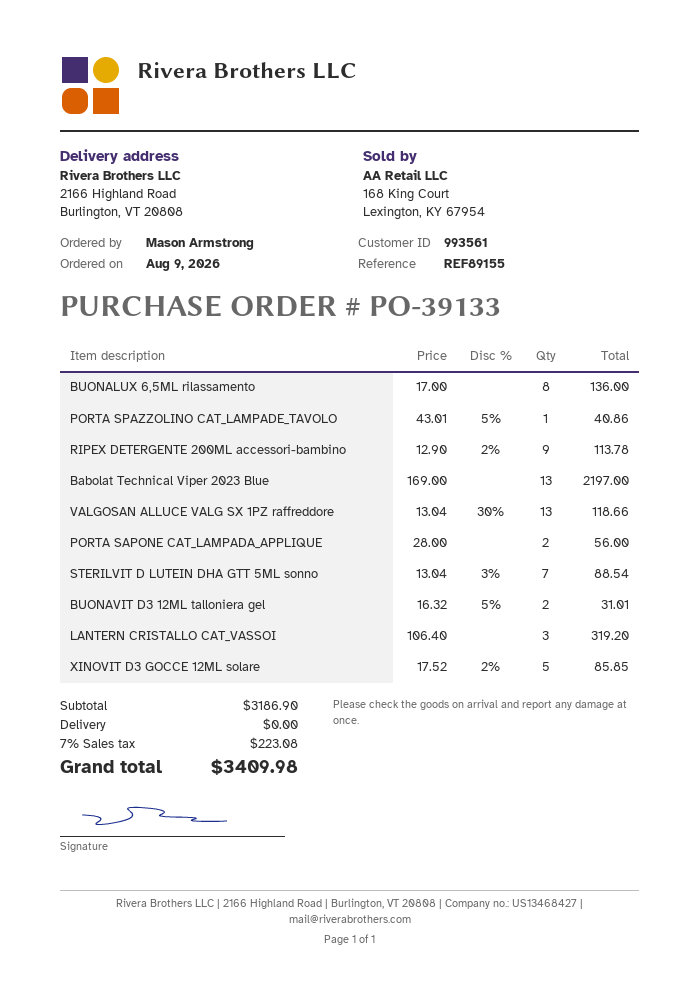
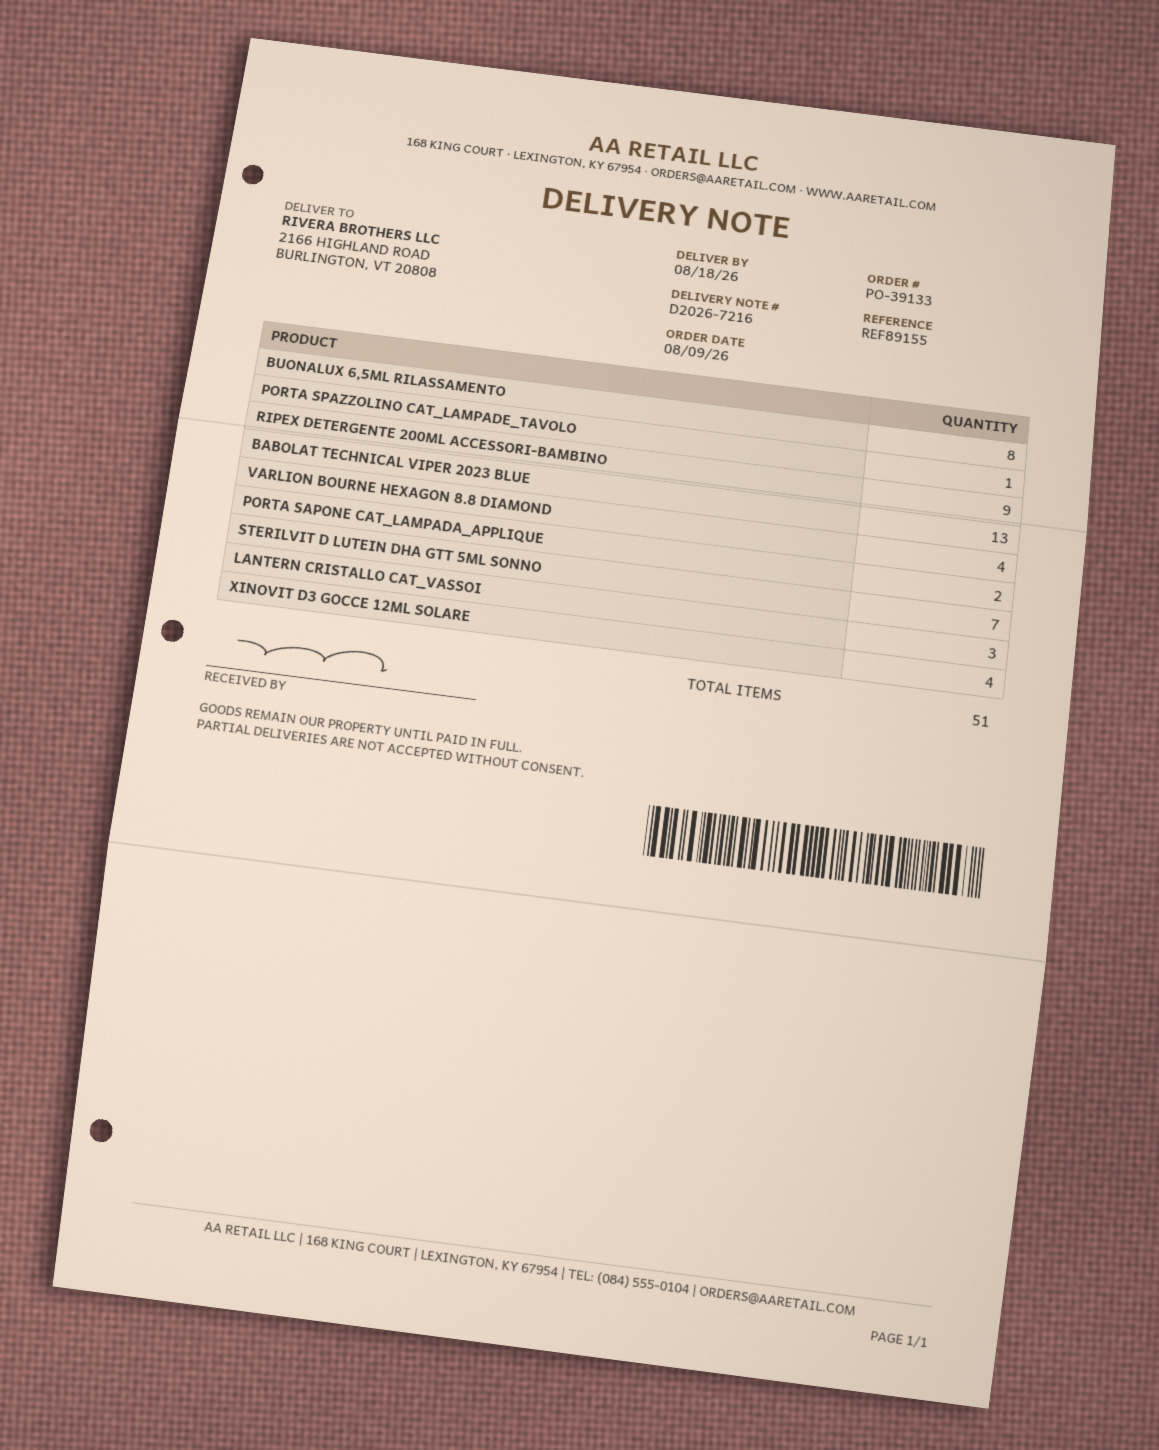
VALGOSAN ALLUCE VALG SX 1PZ raffreddore: 13 -> none
BUONAVIT D3 12ML talloniera gel: 2 -> none
XINOVIT D3 GOCCE 12ML solare: 5 -> 4
VARLION BOURNE HEXAGON 8.8 DIAMOND: none -> 4

